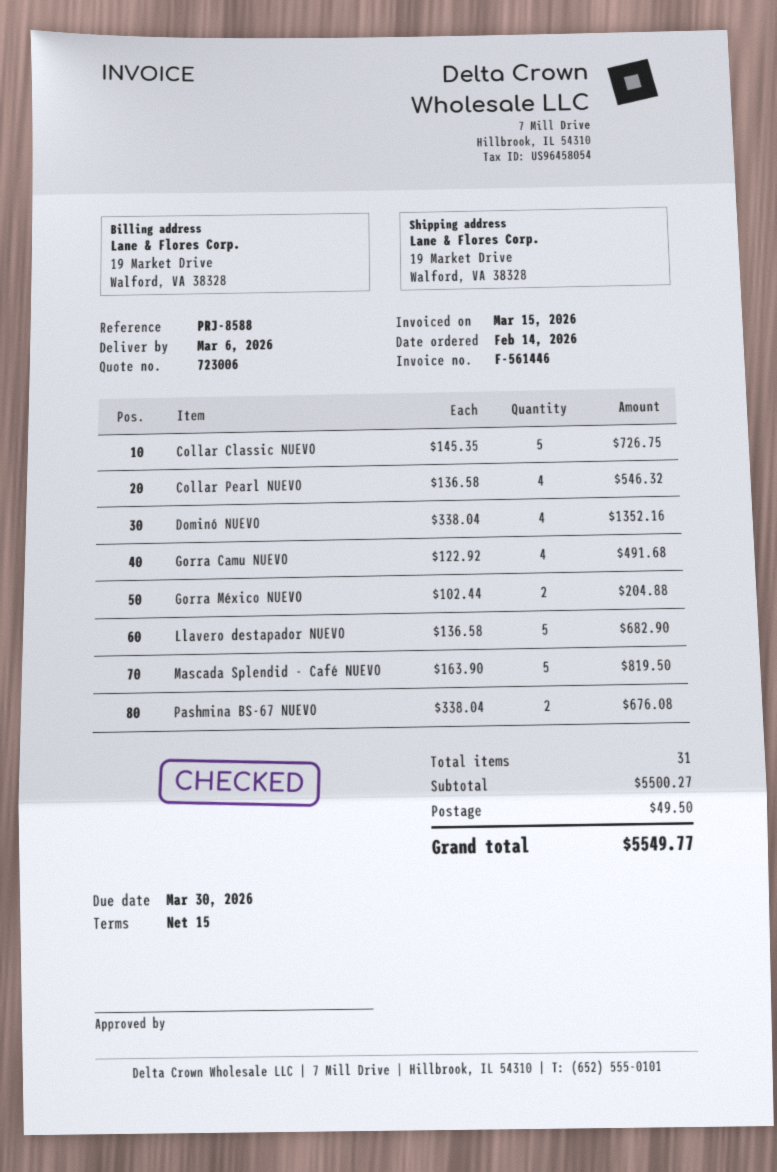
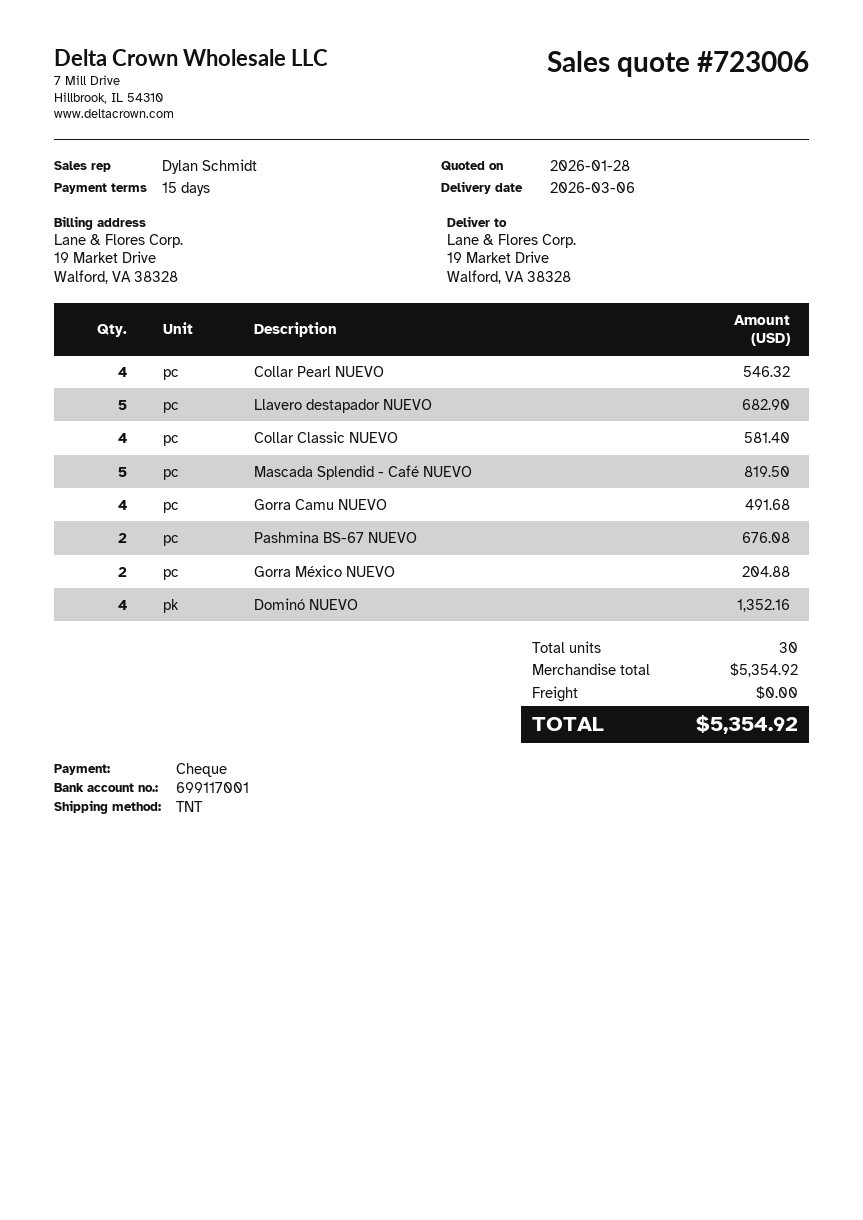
Collar Classic NUEVO: 5 for 726.75 -> 4 for 581.40
total quantity: 31 -> 30
subtotal: 5500.27 -> 5354.92
shipping: 49.50 -> 0.00
total: 5549.77 -> 5354.92

